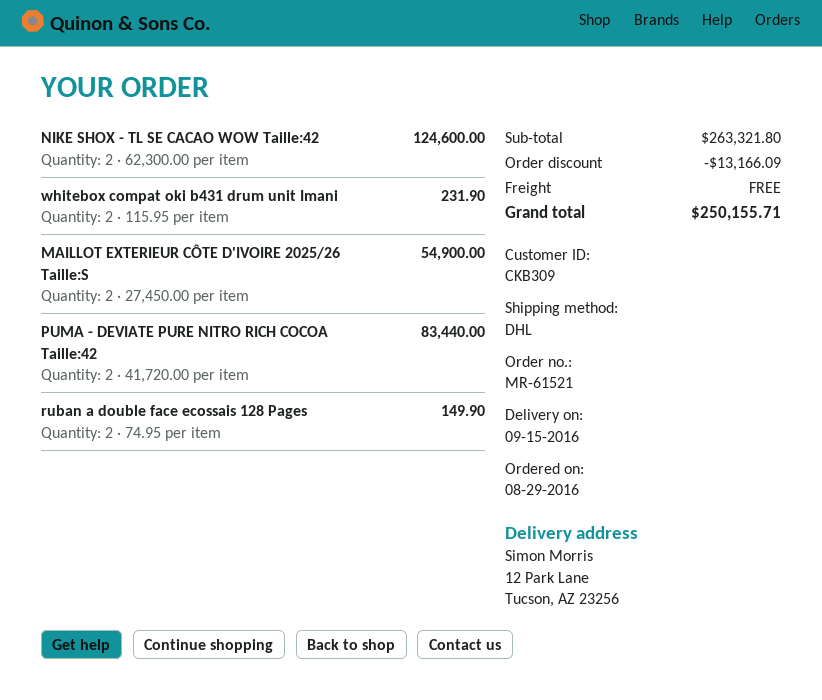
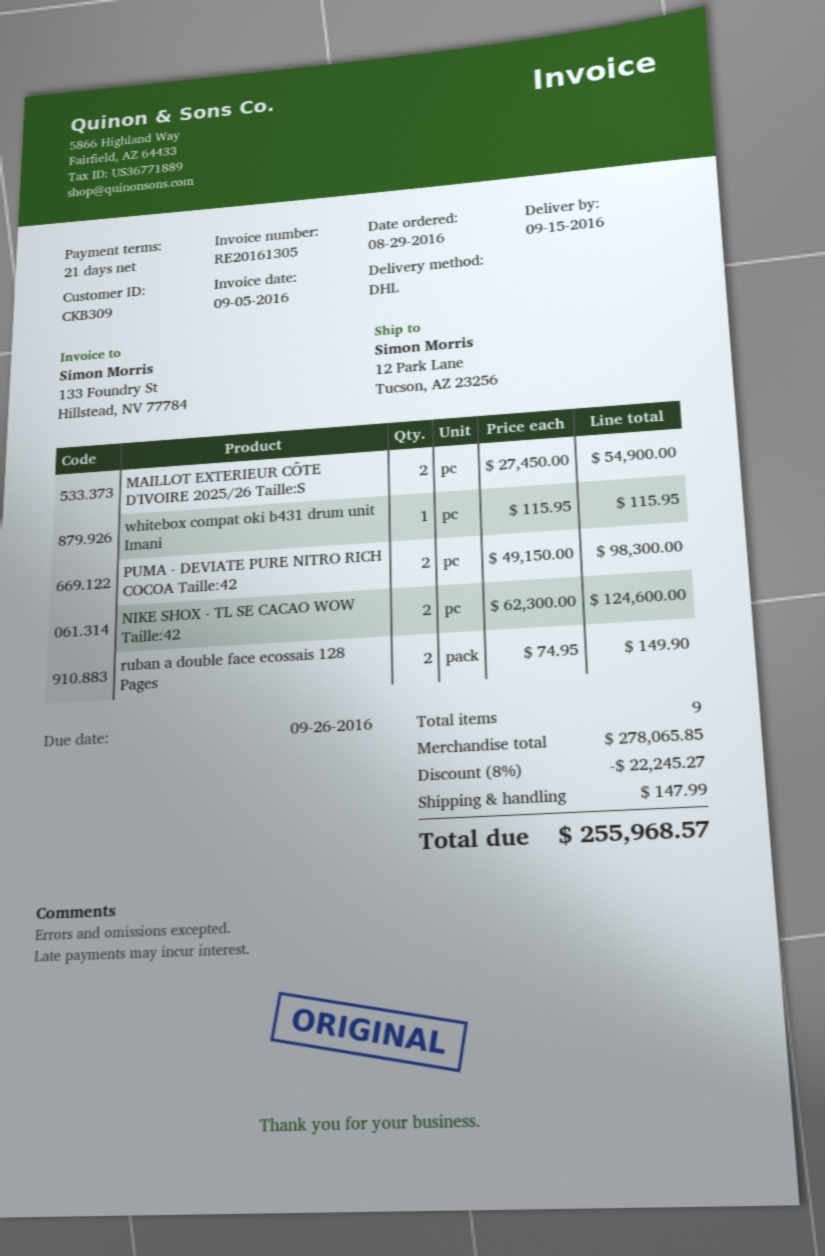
whitebox compat oki b431 drum unit Imani: 2 x 115.95 = 231.90 -> 1 x 115.95 = 115.95
PUMA - DEVIATE PURE NITRO RICH COCOA Taille:42: 2 x 41720.00 = 83440.00 -> 2 x 49150.00 = 98300.00
subtotal: 263321.80 -> 278065.85
discount: 13166.09 -> 22245.27
shipping: 0.00 -> 147.99
total: 250155.71 -> 255968.57

